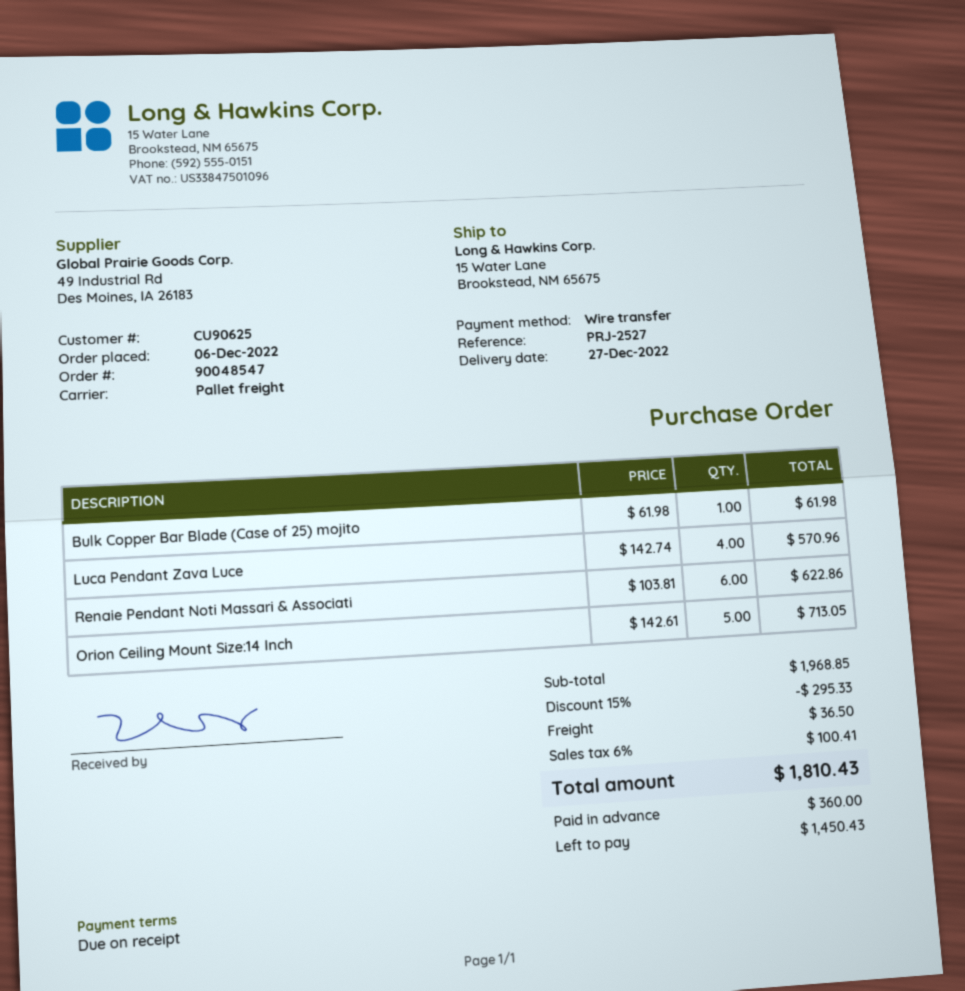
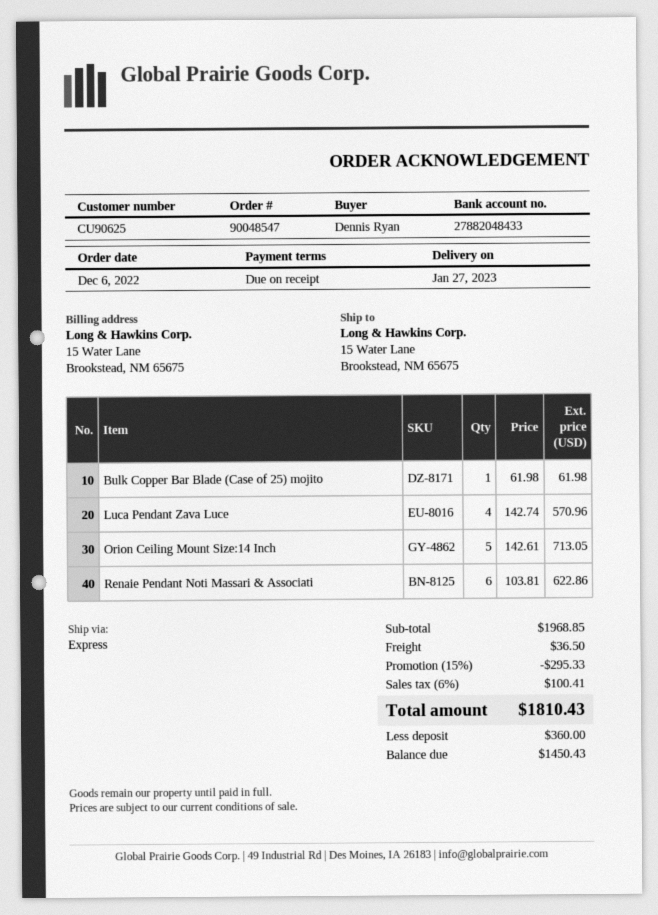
delivery date: 2022-12-27 -> 2023-01-27
shipping method: pallet freight -> express

